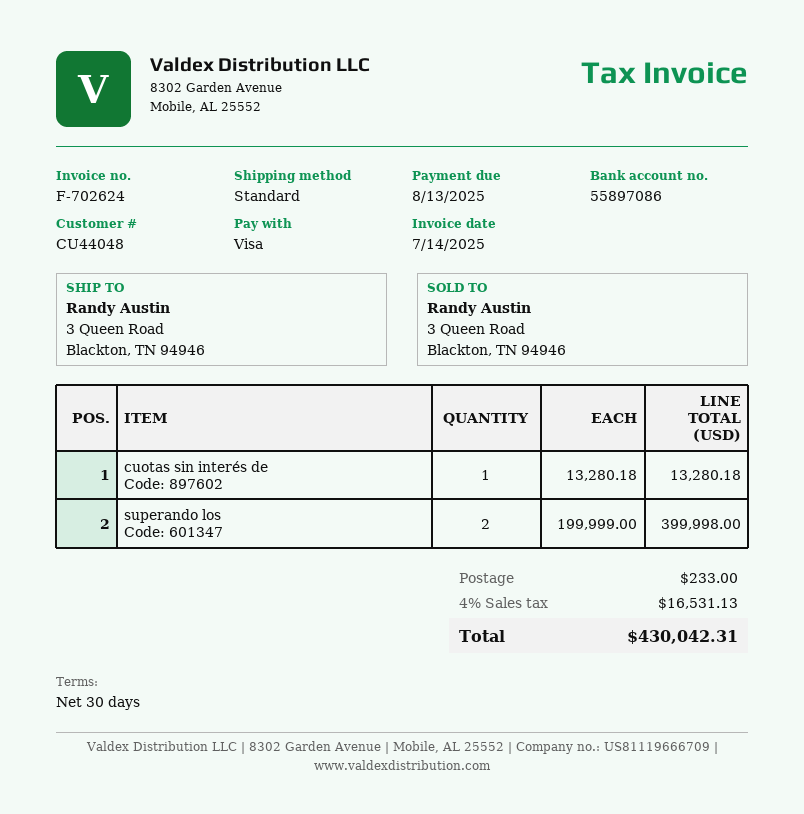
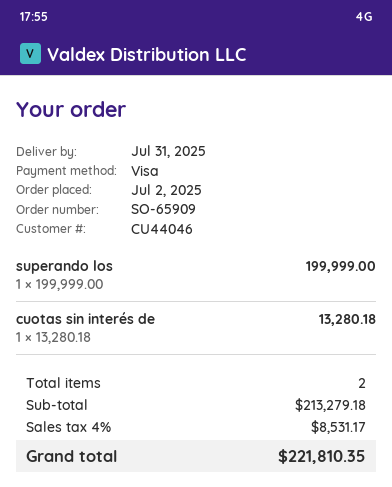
customer number: CU44048 -> CU44046
superando los: 2 x 199999.00 = 399998.00 -> 1 x 199999.00 = 199999.00
shipping: 233.00 -> none
tax: 4% = 16531.13 -> 4% = 8531.17
total: 430042.31 -> 221810.35

